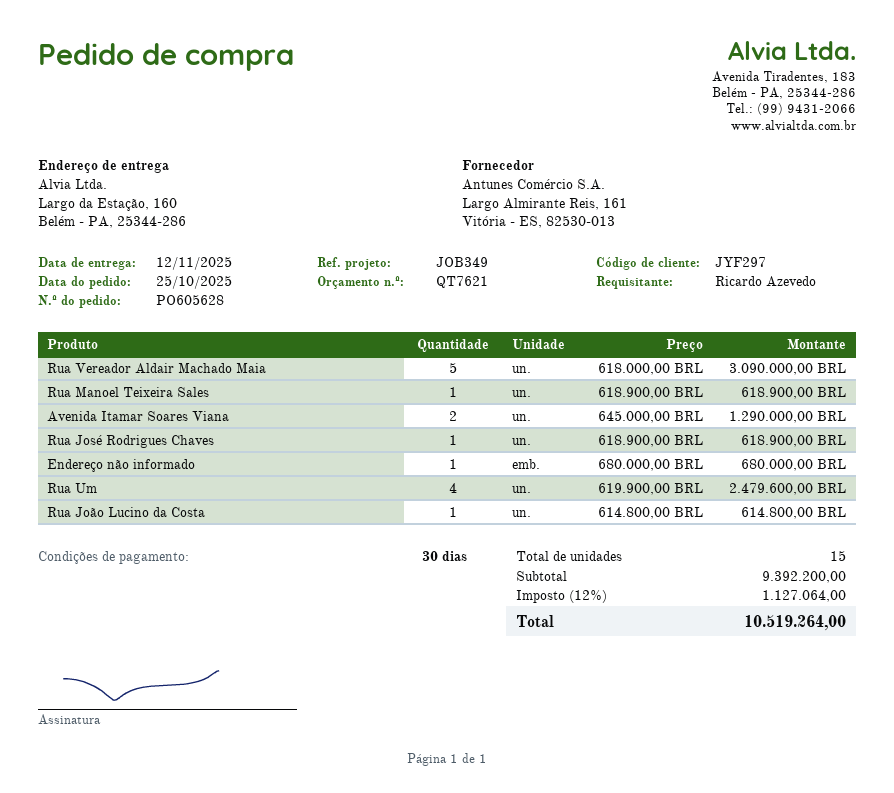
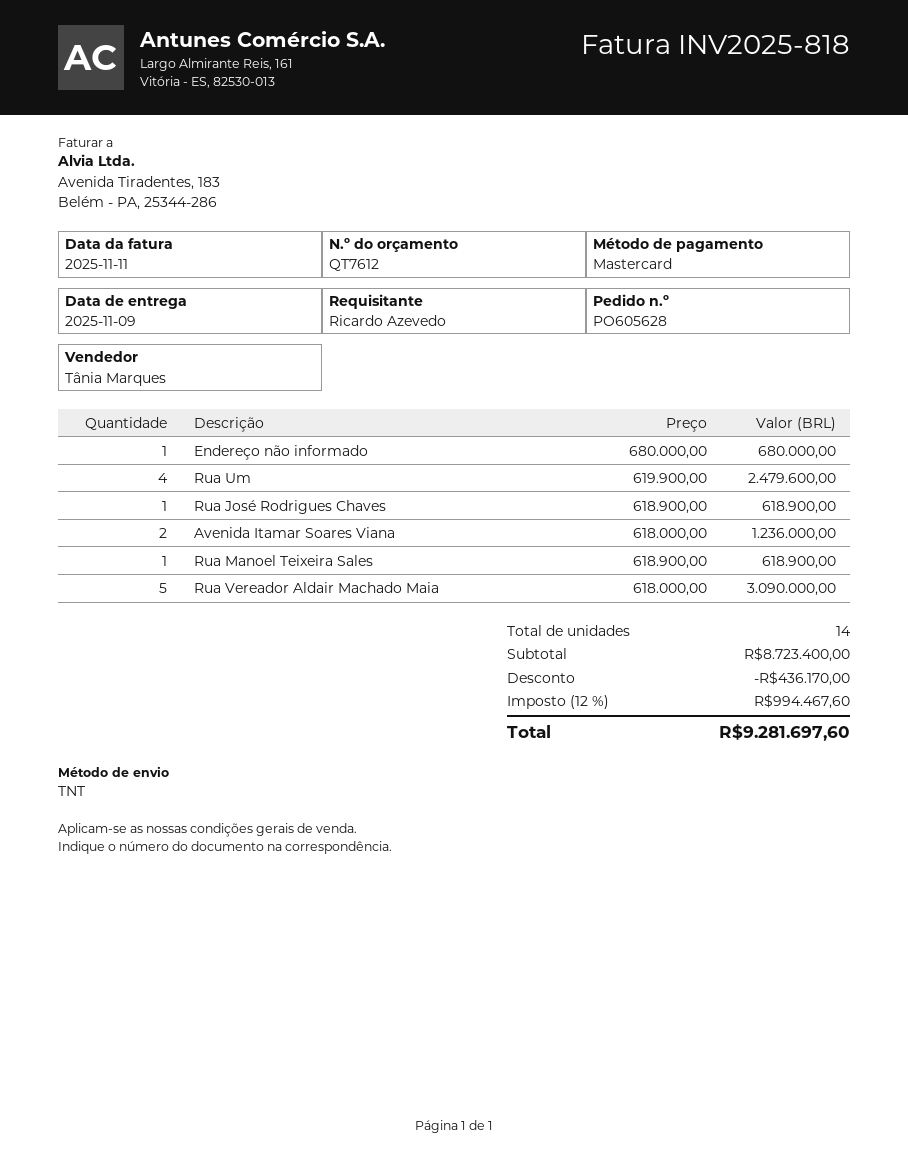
quote number: QT7621 -> QT7612
delivery date: 2025-11-12 -> 2025-11-09
Avenida Itamar Soares Viana: 2 x 645000.00 = 1290000.00 -> 2 x 618000.00 = 1236000.00
Rua João Lucino da Costa: 1 x 614800.00 = 614800.00 -> none
total quantity: 15 -> 14
subtotal: 9392200.00 -> 8723400.00
discount: none -> 436170.00
tax: 12% = 1127064.00 -> 12% = 994467.60
total: 10519264.00 -> 9281697.60

